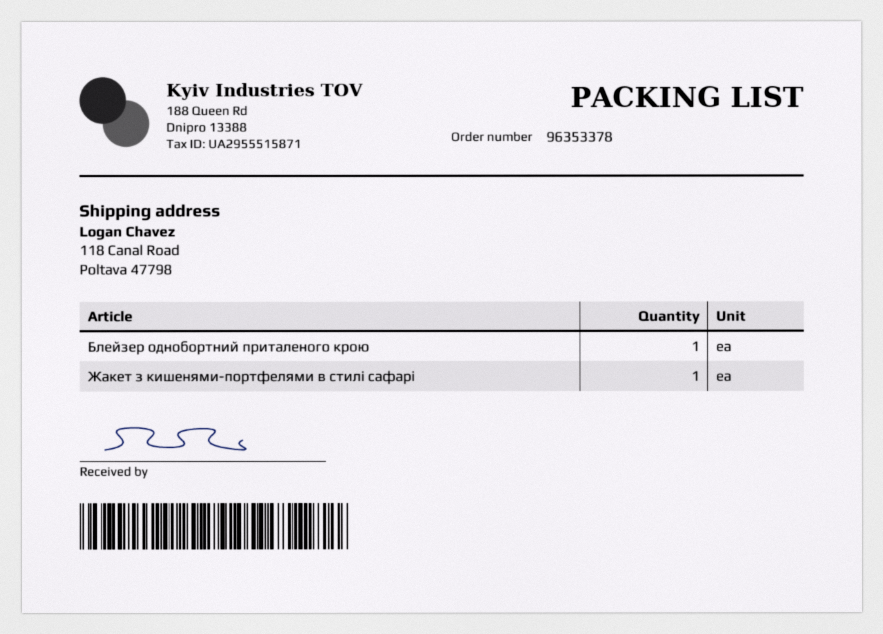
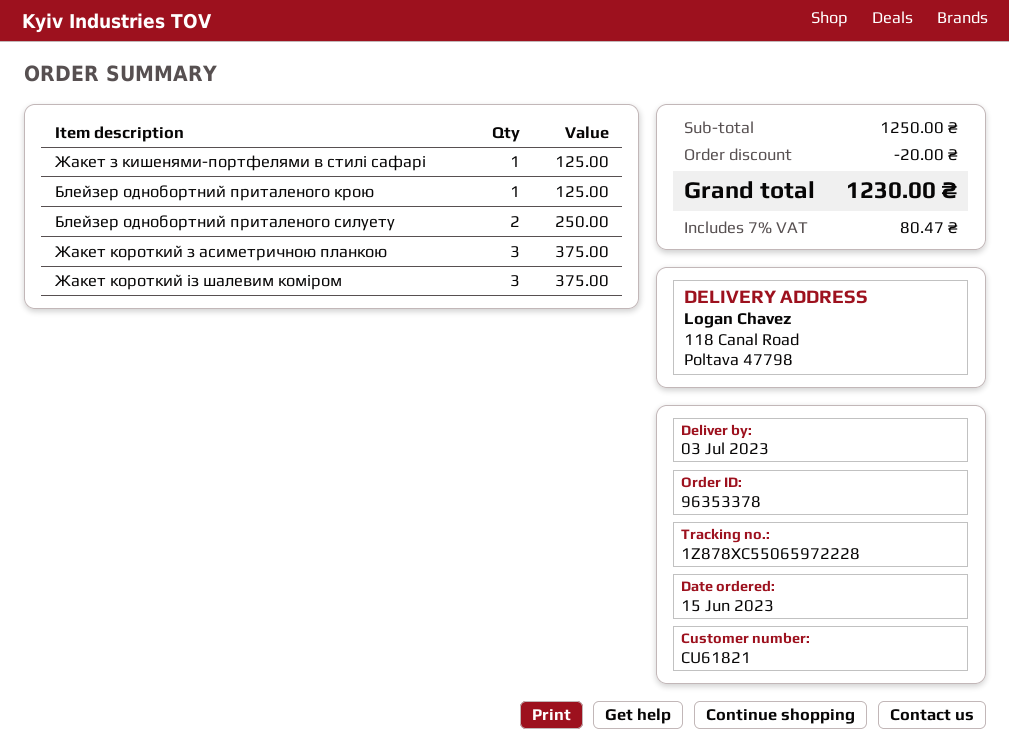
Блейзер однобортний приталеного силуету: none -> 2
Жакет короткий з асиметричною планкою: none -> 3
Жакет короткий із шалевим коміром: none -> 3

